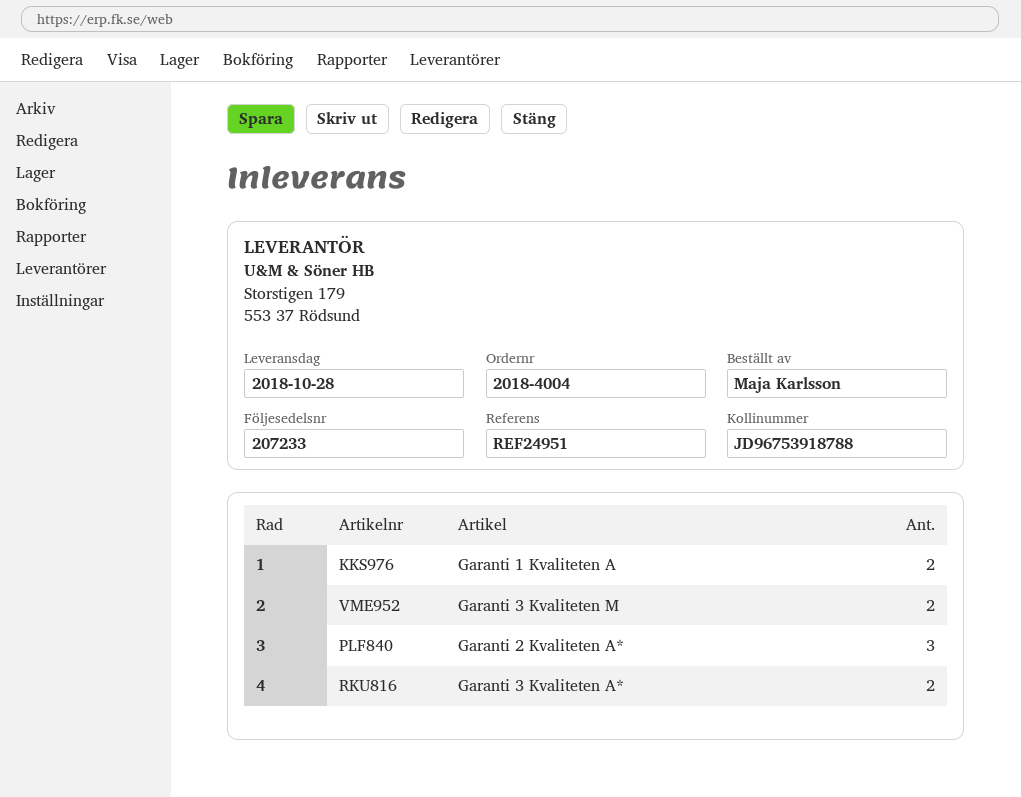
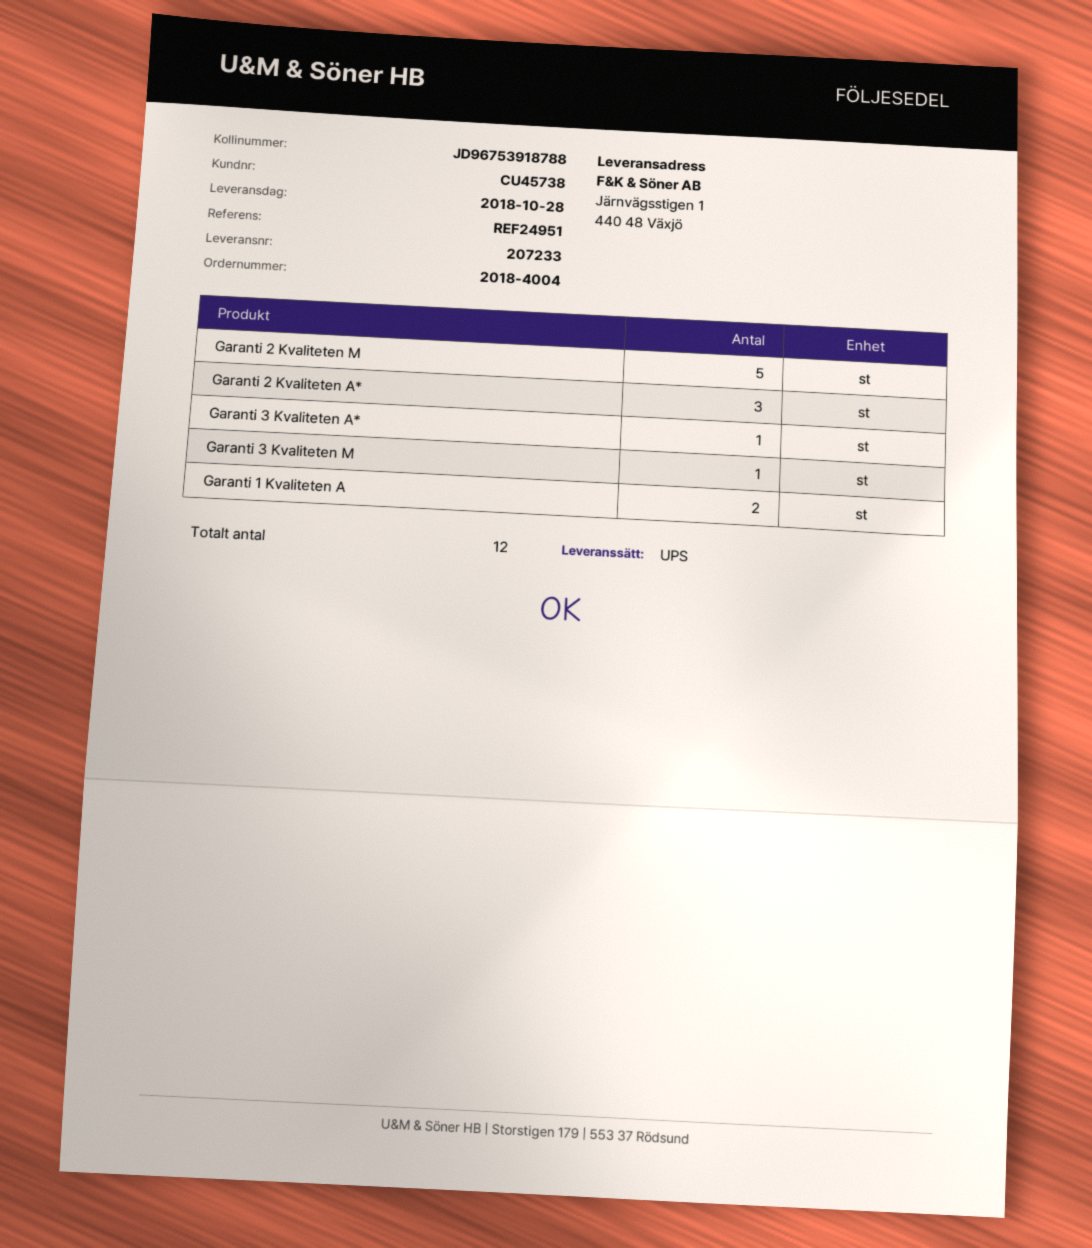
Garanti 3 Kvaliteten M: 2 -> 1
Garanti 3 Kvaliteten A*: 2 -> 1
Garanti 2 Kvaliteten M: none -> 5

